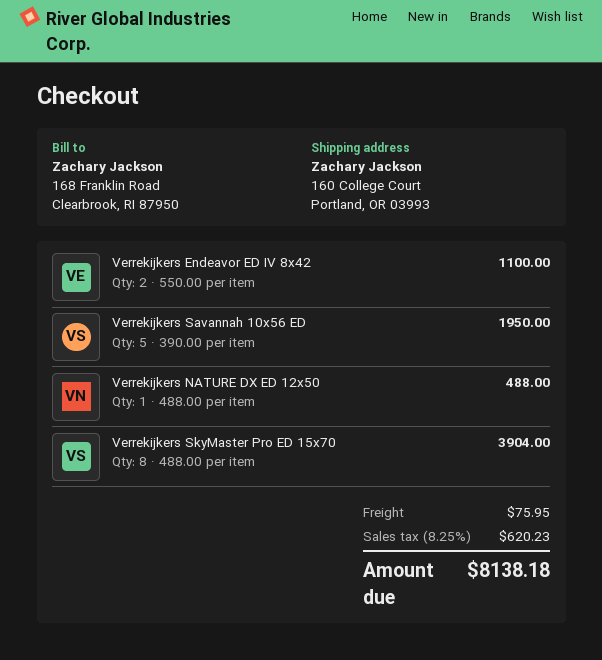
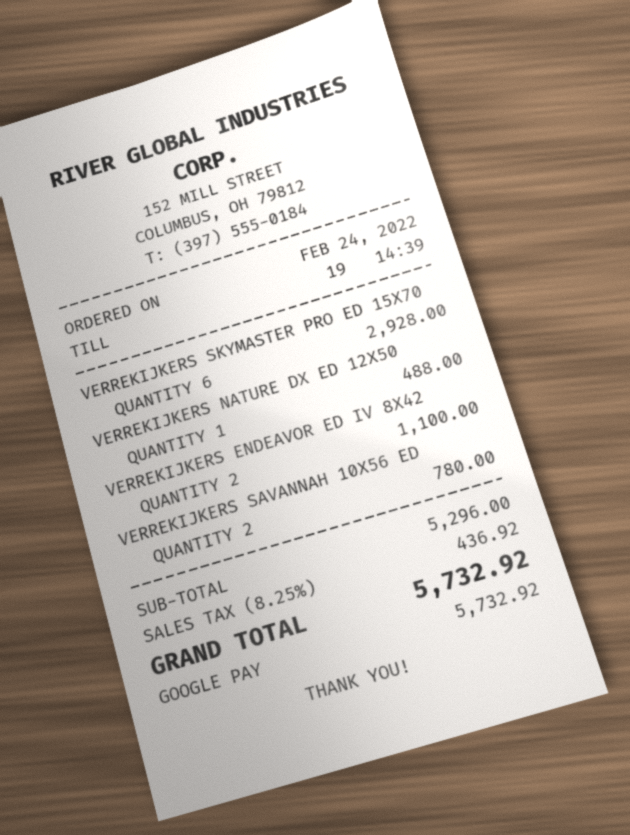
Verrekijkers Savannah 10x56 ED: 5 for 1950.00 -> 2 for 780.00
Verrekijkers SkyMaster Pro ED 15x70: 8 for 3904.00 -> 6 for 2928.00
shipping: 75.95 -> none
tax: 8.25% = 620.23 -> 8.25% = 436.92
total: 8138.18 -> 5732.92

